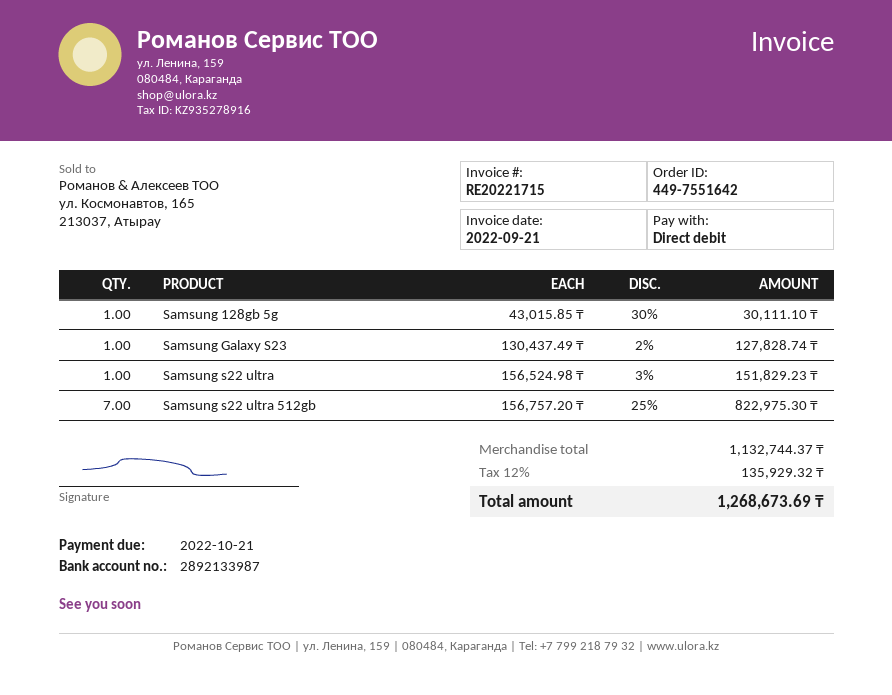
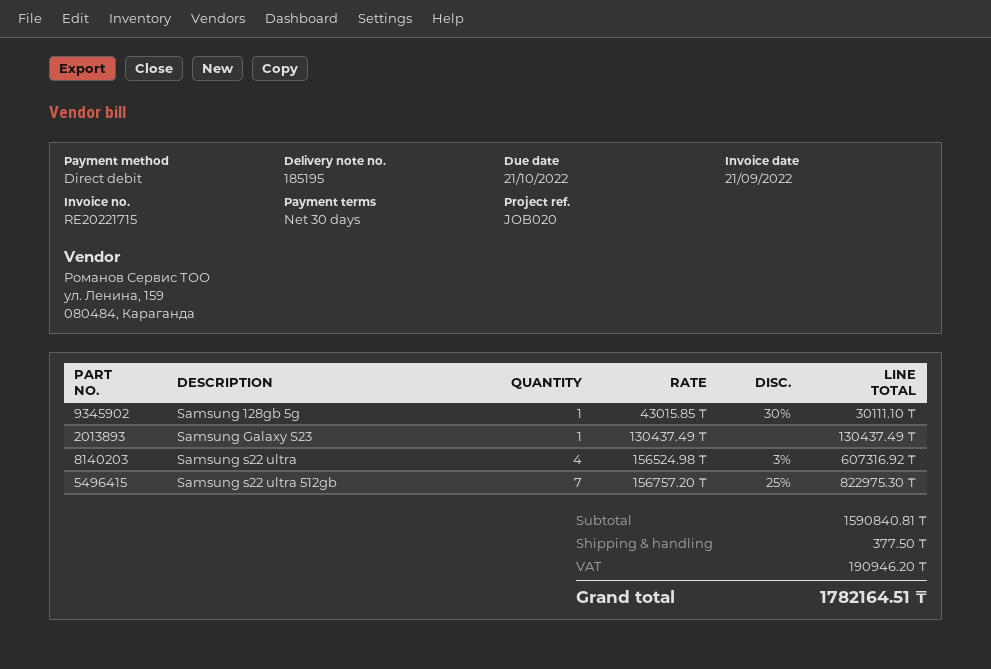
Samsung Galaxy S23: 1 x 130437.49 - 2% = 127828.74 -> 1 x 130437.49 = 130437.49
Samsung s22 ultra: 1 x 156524.98 - 3% = 151829.23 -> 4 x 156524.98 - 3% = 607316.92
subtotal: 1132744.37 -> 1590840.81
shipping: none -> 377.50
tax: 135929.32 -> 190946.20
total: 1268673.69 -> 1782164.51

